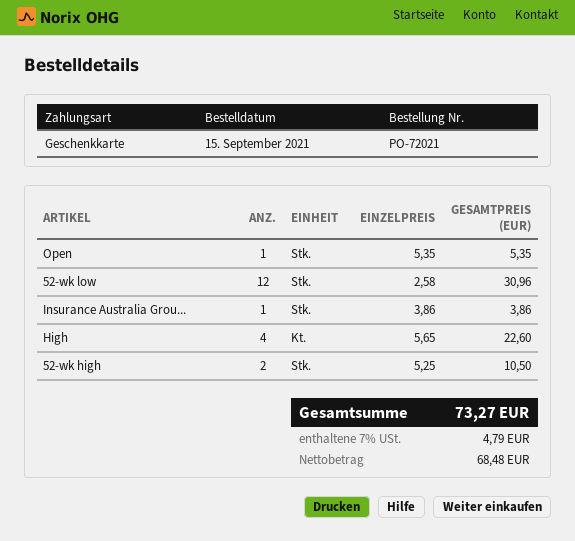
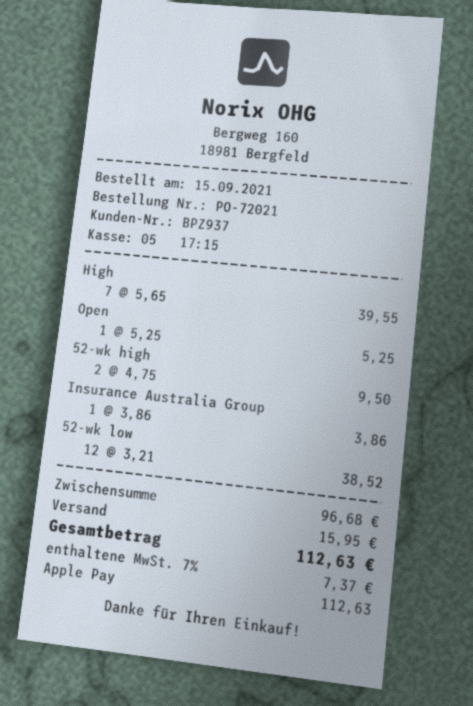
payment method: gift card -> Apple Pay
Open: 1 x 5.35 = 5.35 -> 1 x 5.25 = 5.25
52-wk low: 12 x 2.58 = 30.96 -> 12 x 3.21 = 38.52
High: 4 x 5.65 = 22.60 -> 7 x 5.65 = 39.55
52-wk high: 2 x 5.25 = 10.50 -> 2 x 4.75 = 9.50
shipping: none -> 15.95
tax: 7% = 4.79 -> 7% = 7.37
total: 73.27 -> 112.63

